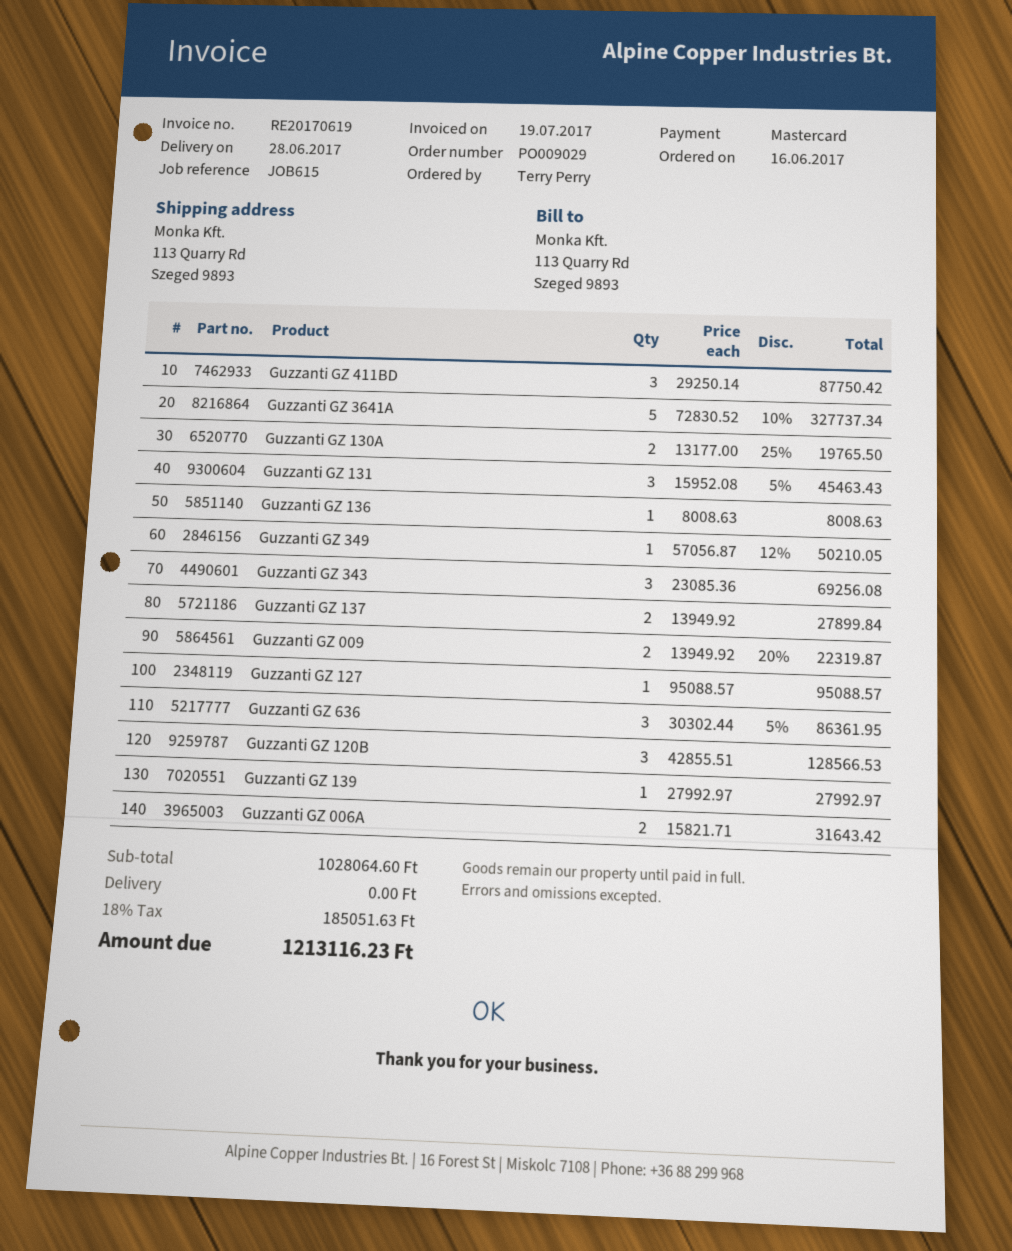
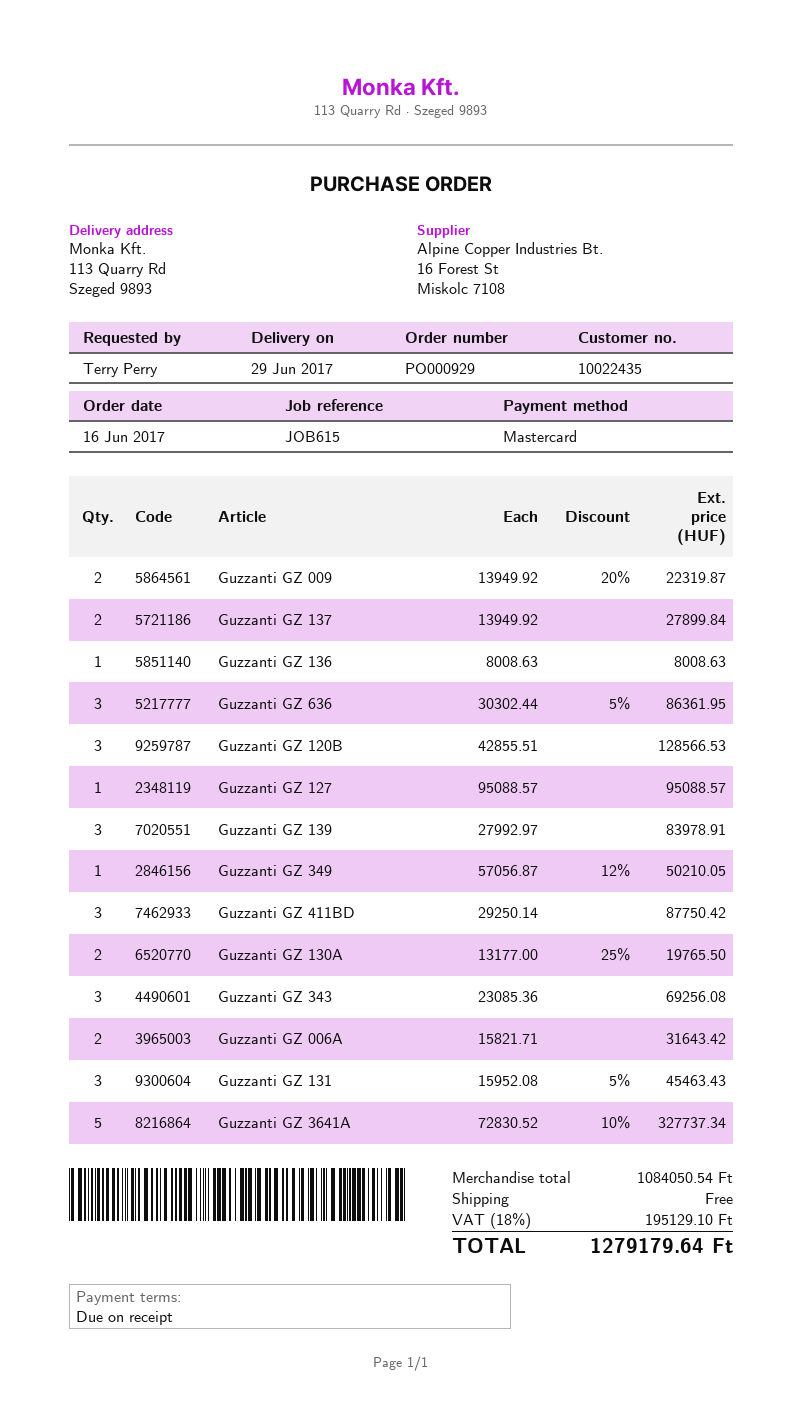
order number: PO009029 -> PO000929
delivery date: 2017-06-28 -> 2017-06-29
Guzzanti GZ 139: 1 x 27992.97 = 27992.97 -> 3 x 27992.97 = 83978.91
subtotal: 1028064.60 -> 1084050.54
tax: 18% = 185051.63 -> 18% = 195129.10
total: 1213116.23 -> 1279179.64

